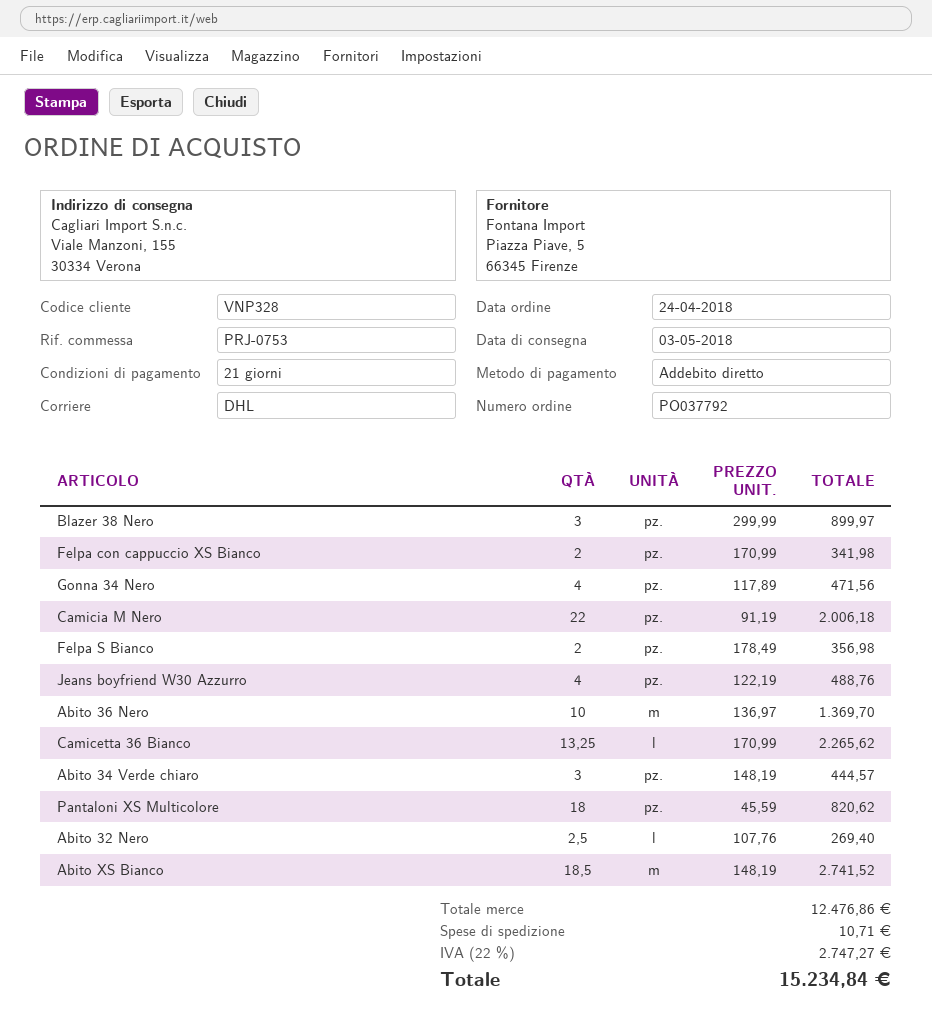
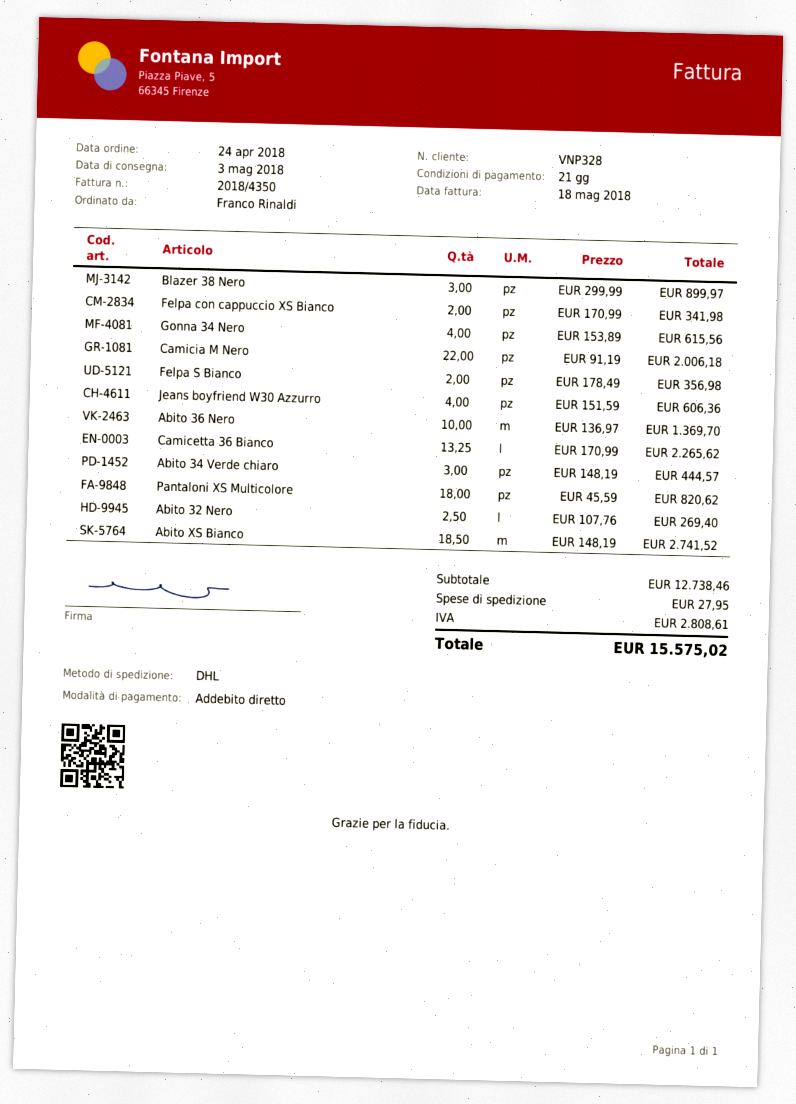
Gonna 34 Nero: 4 x 117.89 = 471.56 -> 4 x 153.89 = 615.56
Jeans boyfriend W30 Azzurro: 4 x 122.19 = 488.76 -> 4 x 151.59 = 606.36
subtotal: 12476.86 -> 12738.46
shipping: 10.71 -> 27.95
tax: 2747.27 -> 2808.61
total: 15234.84 -> 15575.02

